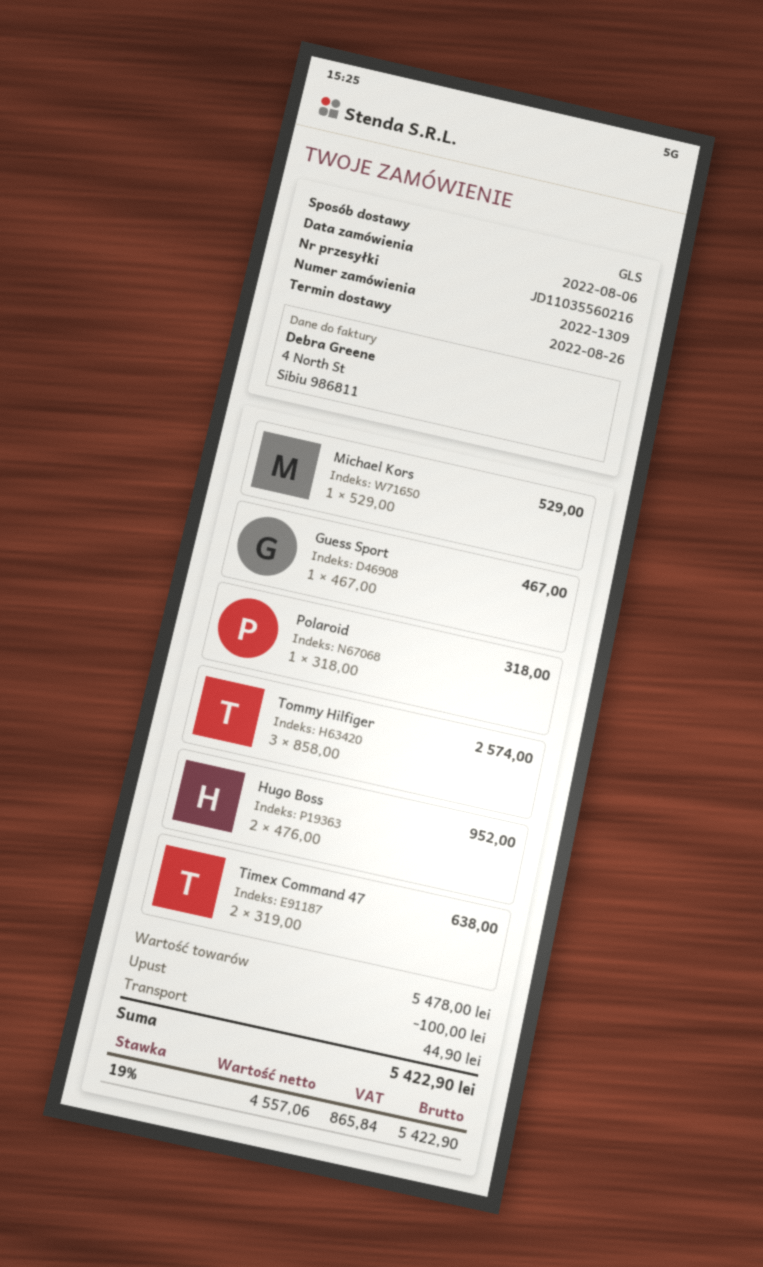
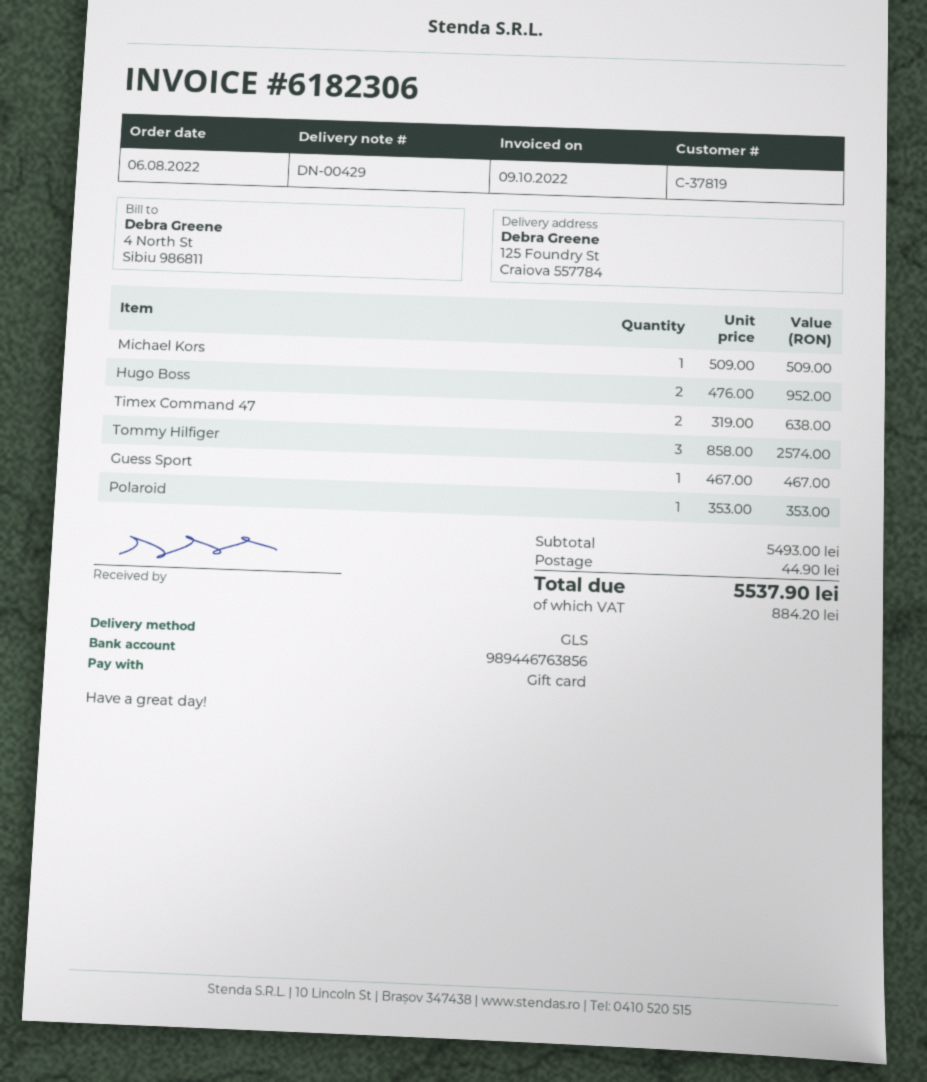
Michael Kors: 1 x 529.00 = 529.00 -> 1 x 509.00 = 509.00
Polaroid: 1 x 318.00 = 318.00 -> 1 x 353.00 = 353.00
subtotal: 5478.00 -> 5493.00
discount: 100.00 -> none
tax: 865.84 -> 884.20
total: 5422.90 -> 5537.90

